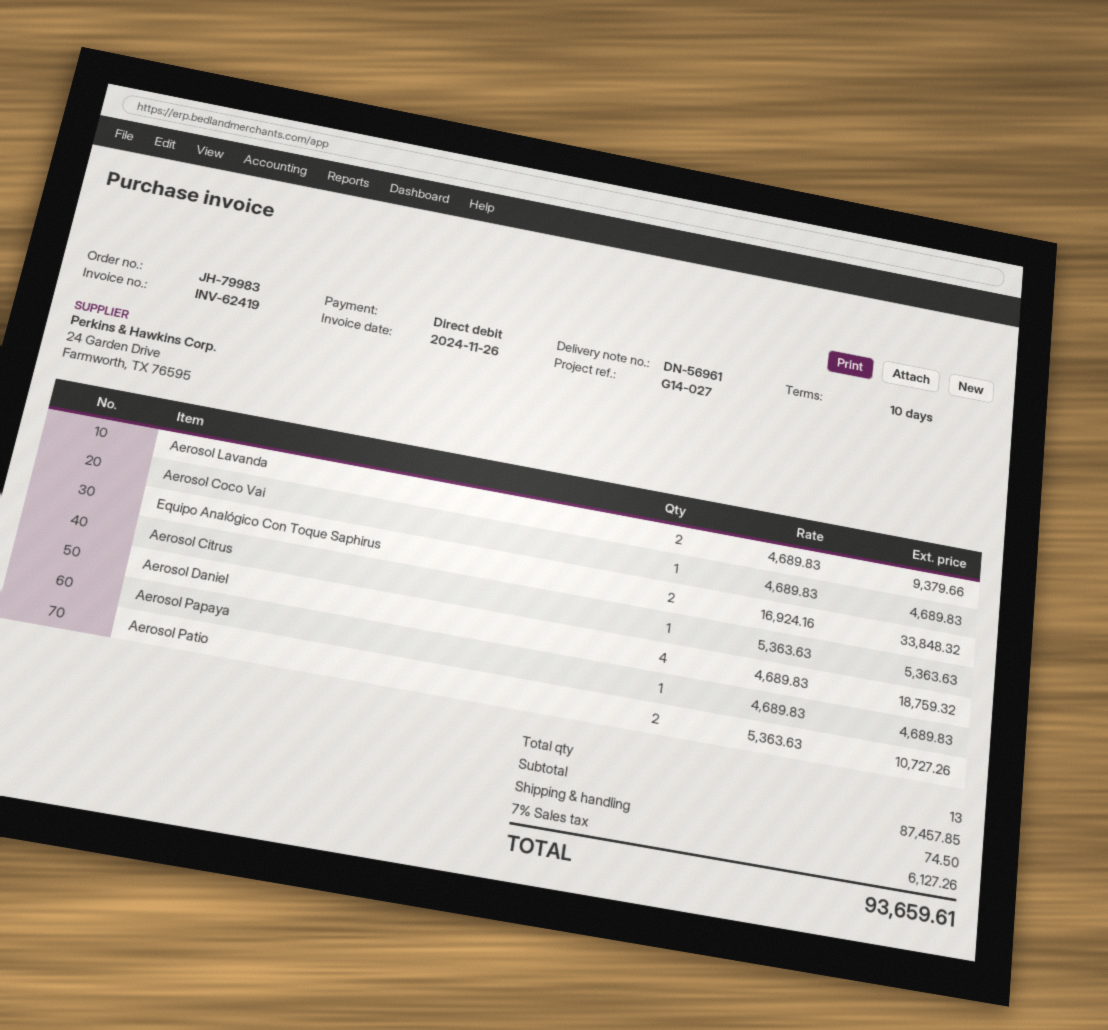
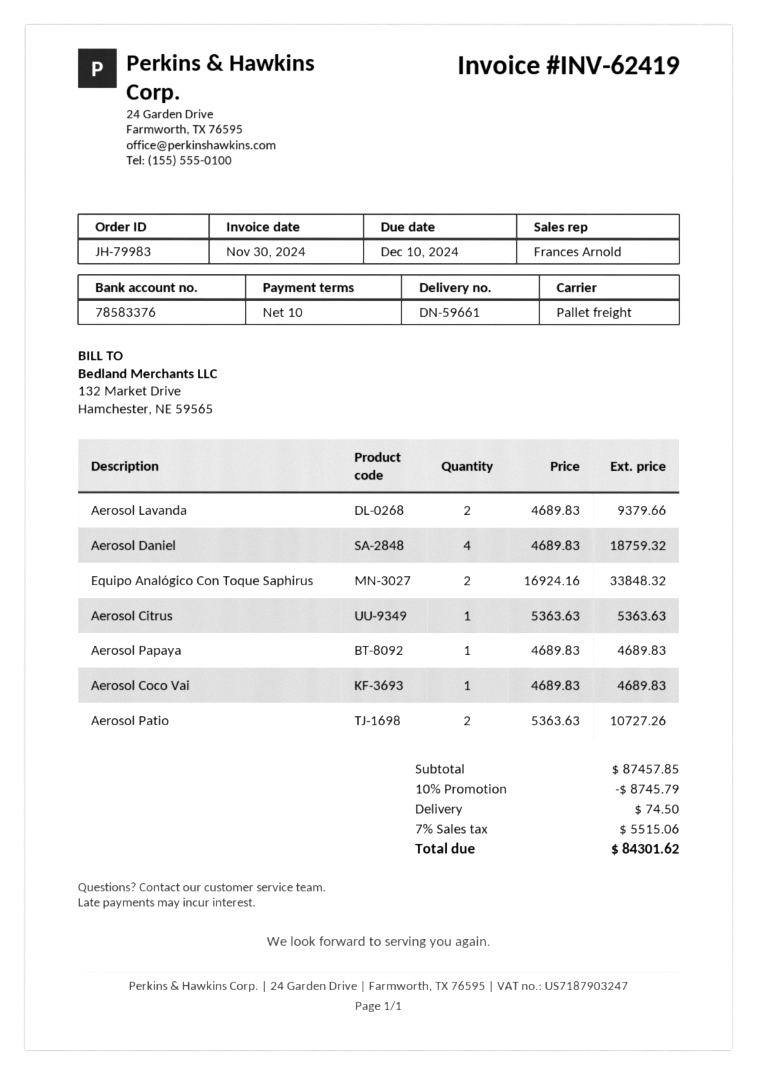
delivery note number: DN-56961 -> DN-59661
invoice date: 2024-11-26 -> 2024-11-30
discount: none -> 10% = 8745.79
tax: 7% = 6127.26 -> 7% = 5515.06
total: 93659.61 -> 84301.62

